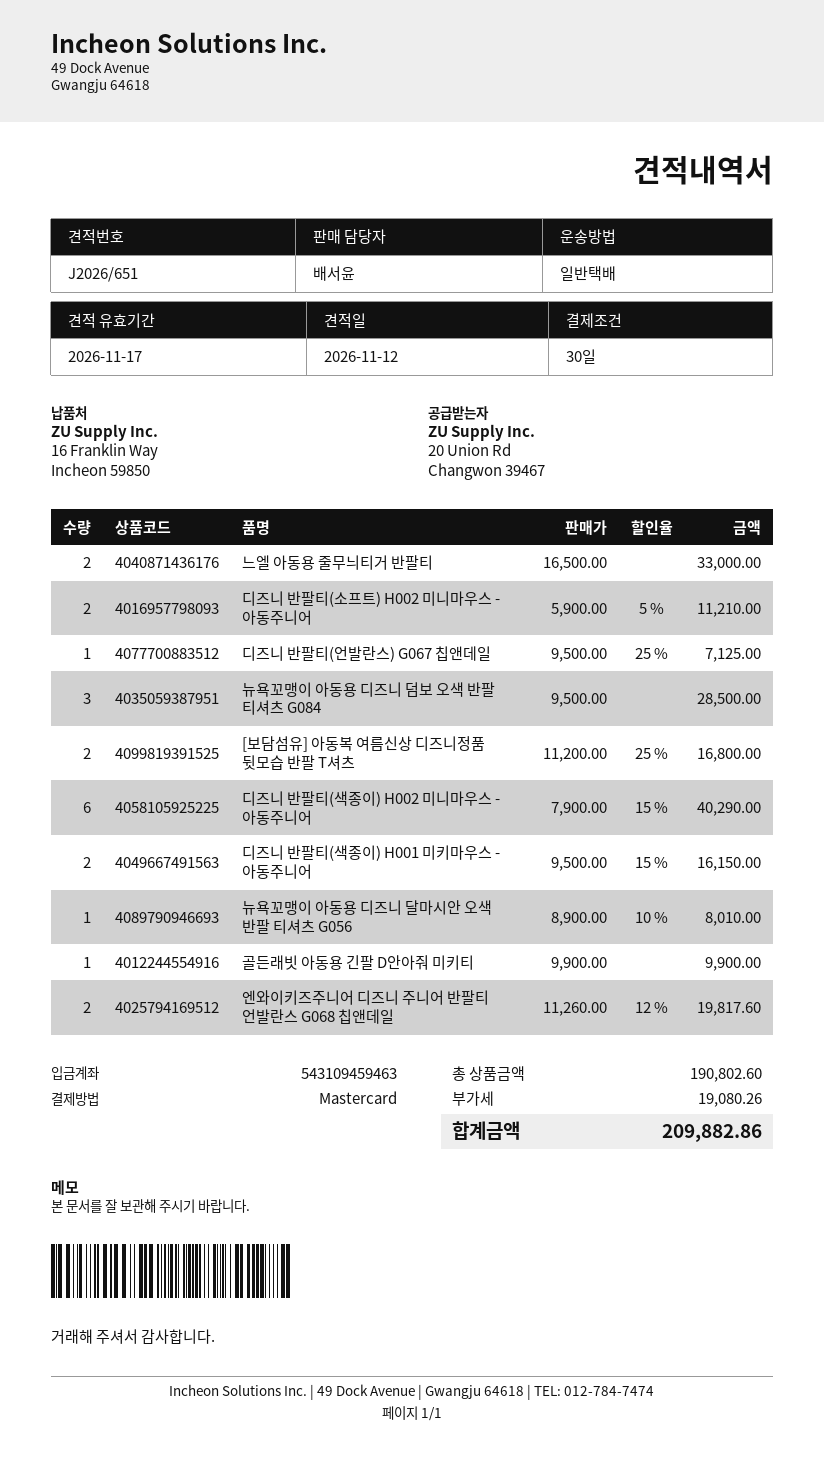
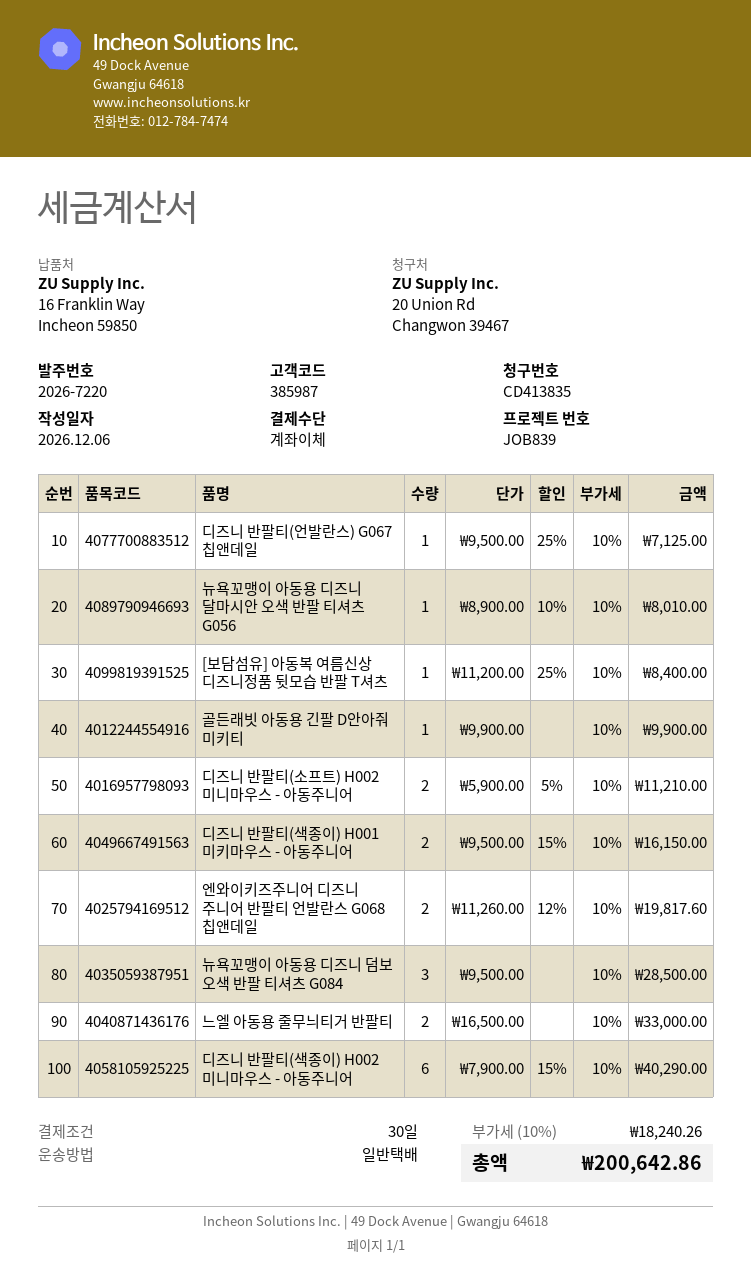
payment method: Mastercard -> bank transfer
[보담섬유] 아동복 여름신상 디즈니정품 뒷모습 반팔 T셔츠: 2 x 11200.00 - 25% = 16800.00 -> 1 x 11200.00 - 25% = 8400.00
tax: 19080.26 -> 18240.26
total: 209882.86 -> 200642.86

